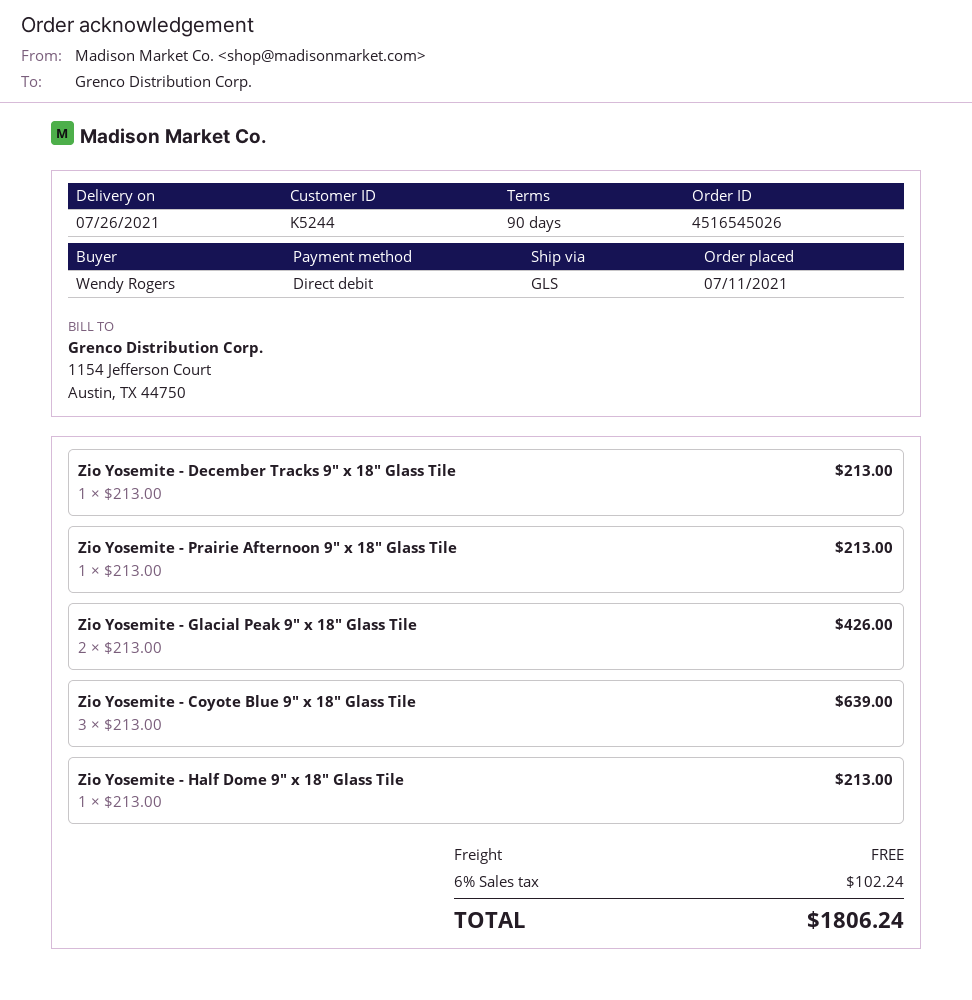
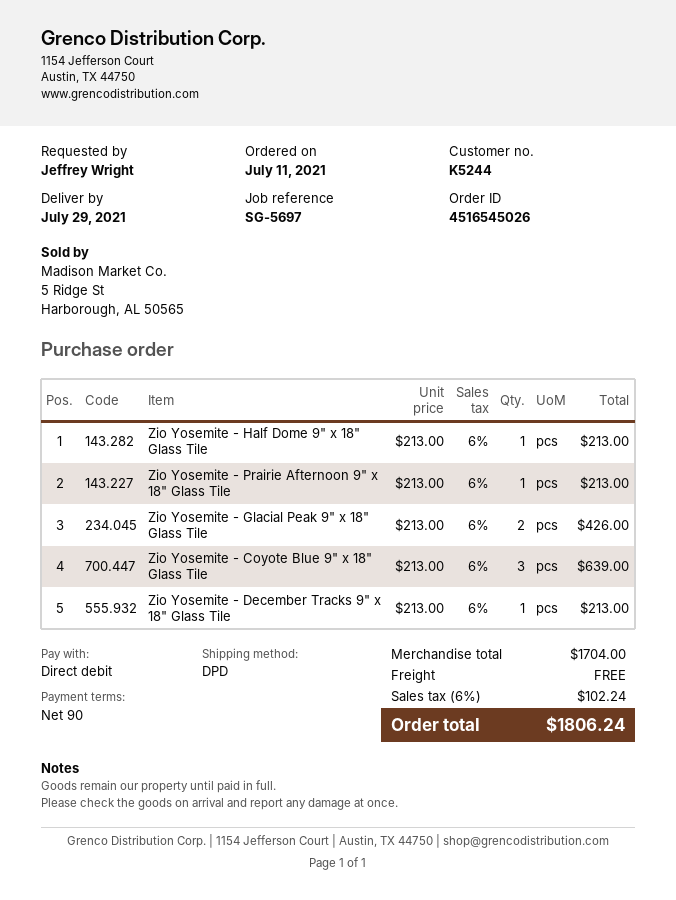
delivery date: 2021-07-26 -> 2021-07-29
ordered by: Wendy Rogers -> Jeffrey Wright
shipping method: GLS -> DPD

